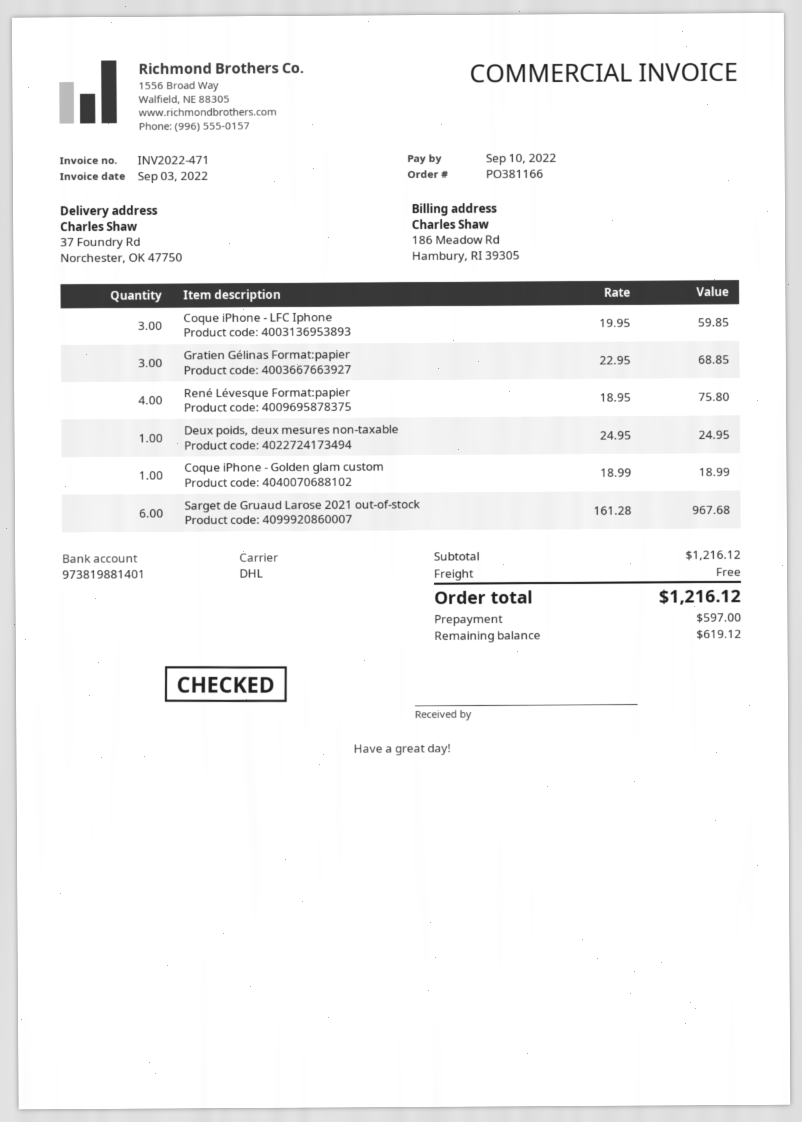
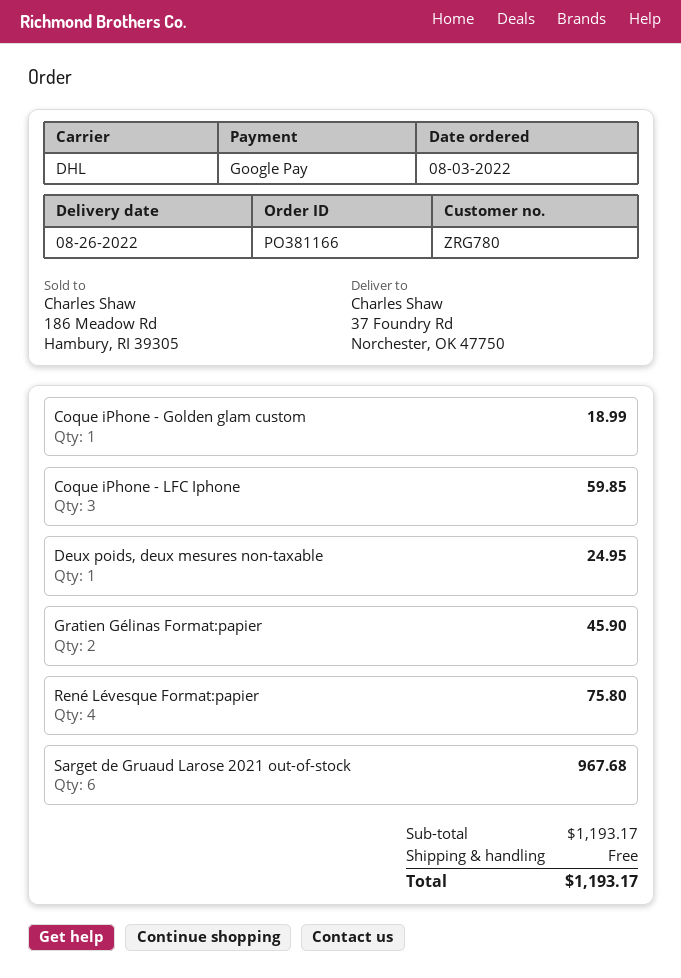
Gratien Gélinas Format:papier: 3 for 68.85 -> 2 for 45.90
subtotal: 1216.12 -> 1193.17
total: 1216.12 -> 1193.17

